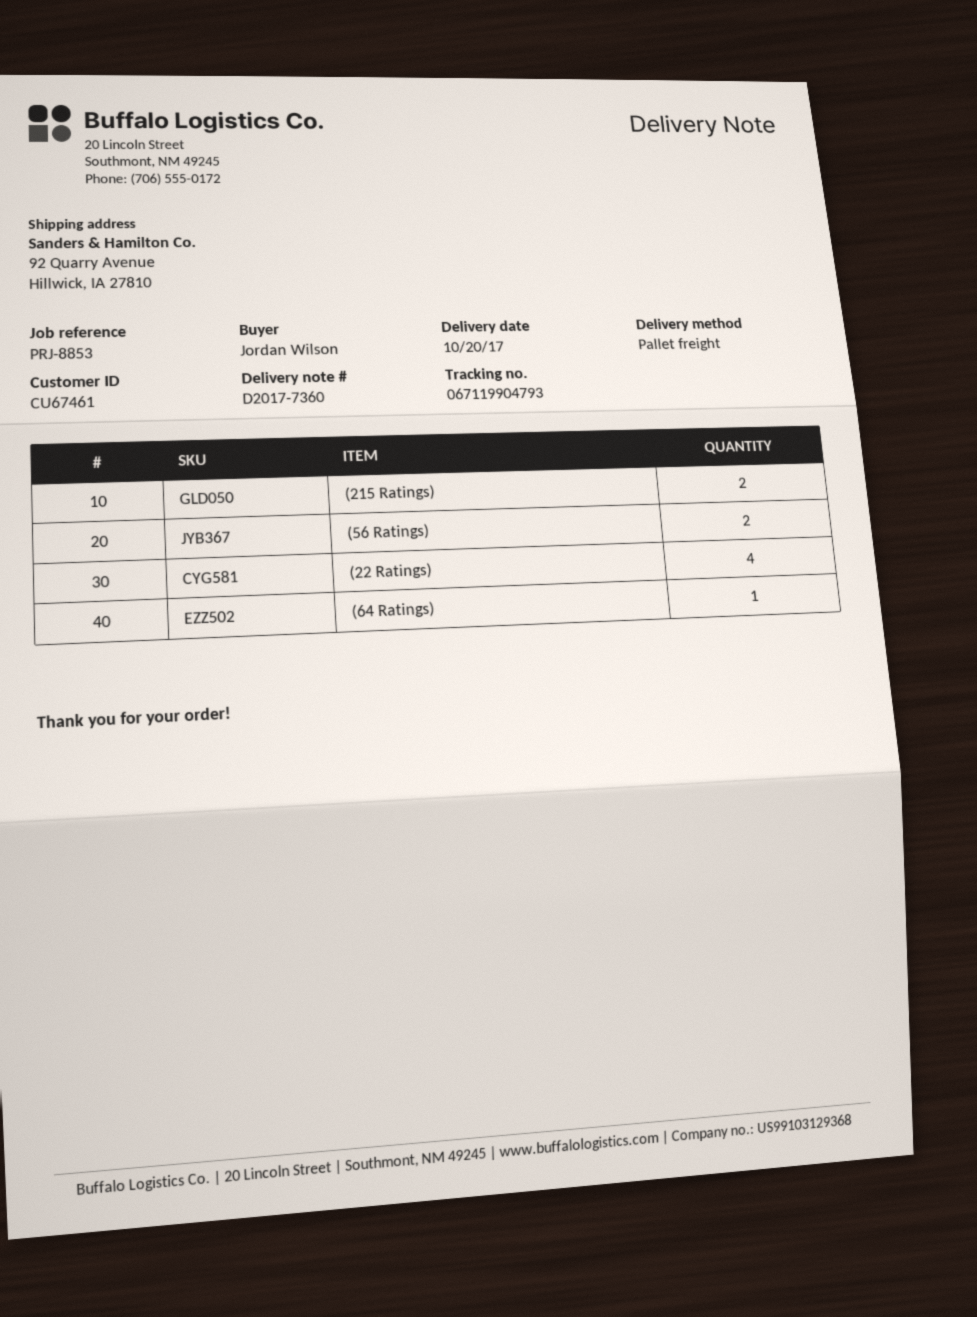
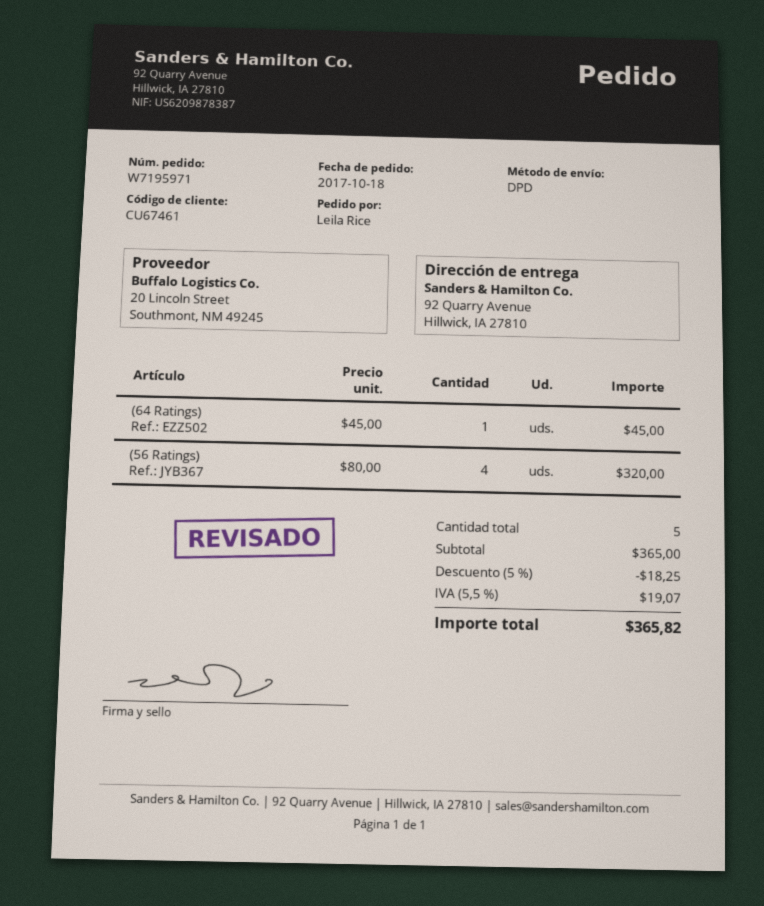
ordered by: Jordan Wilson -> Leila Rice
shipping method: pallet freight -> DPD
(215 Ratings): 2 -> none
(56 Ratings): 2 -> 4
(22 Ratings): 4 -> none

